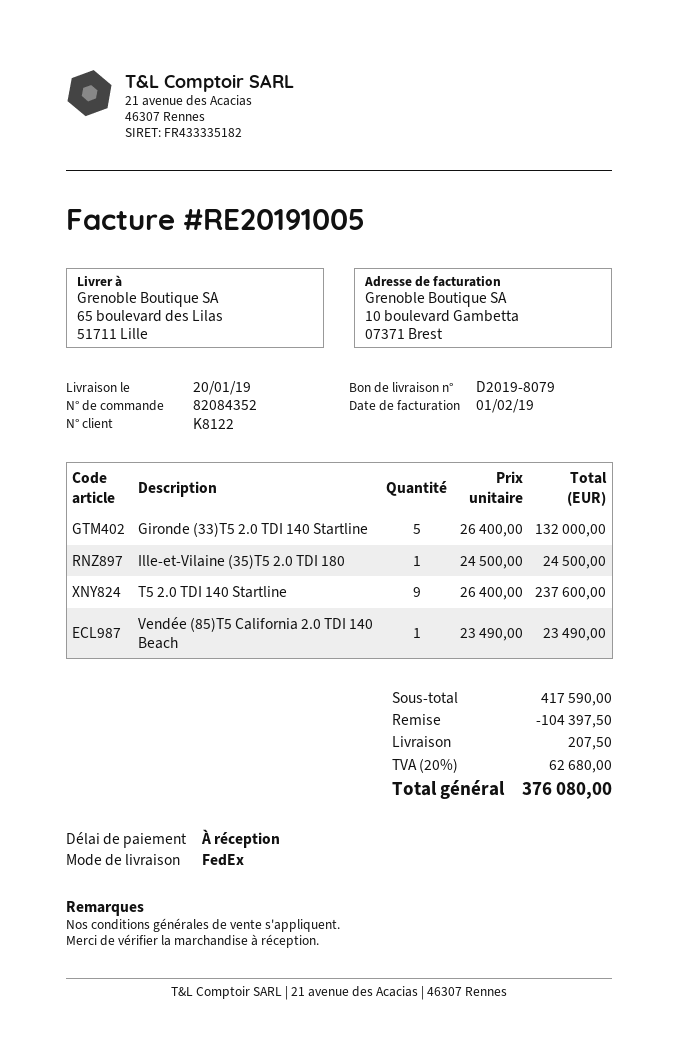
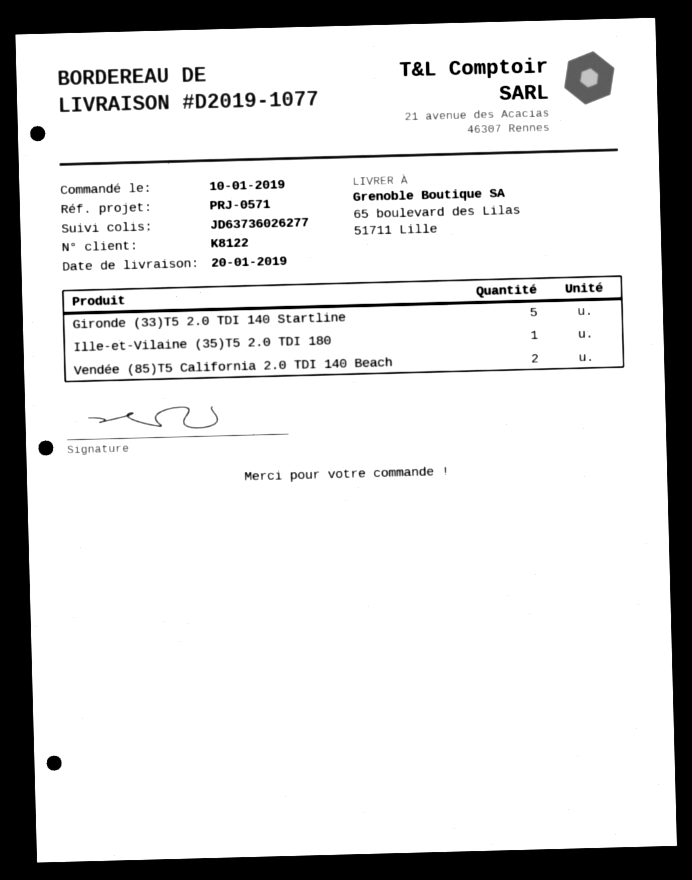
delivery note number: D2019-8079 -> D2019-1077
T5 2.0 TDI 140 Startline: 9 -> none
Vendée (85)T5 California 2.0 TDI 140 Beach: 1 -> 2

